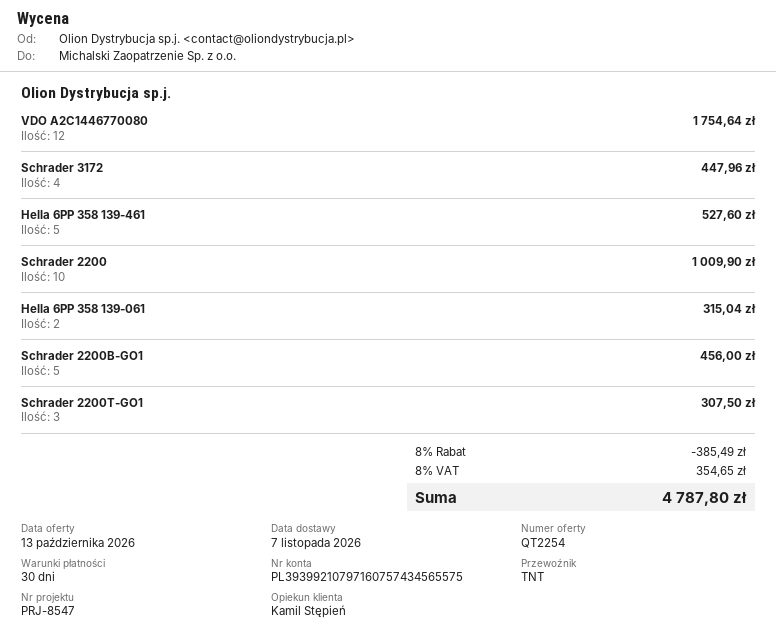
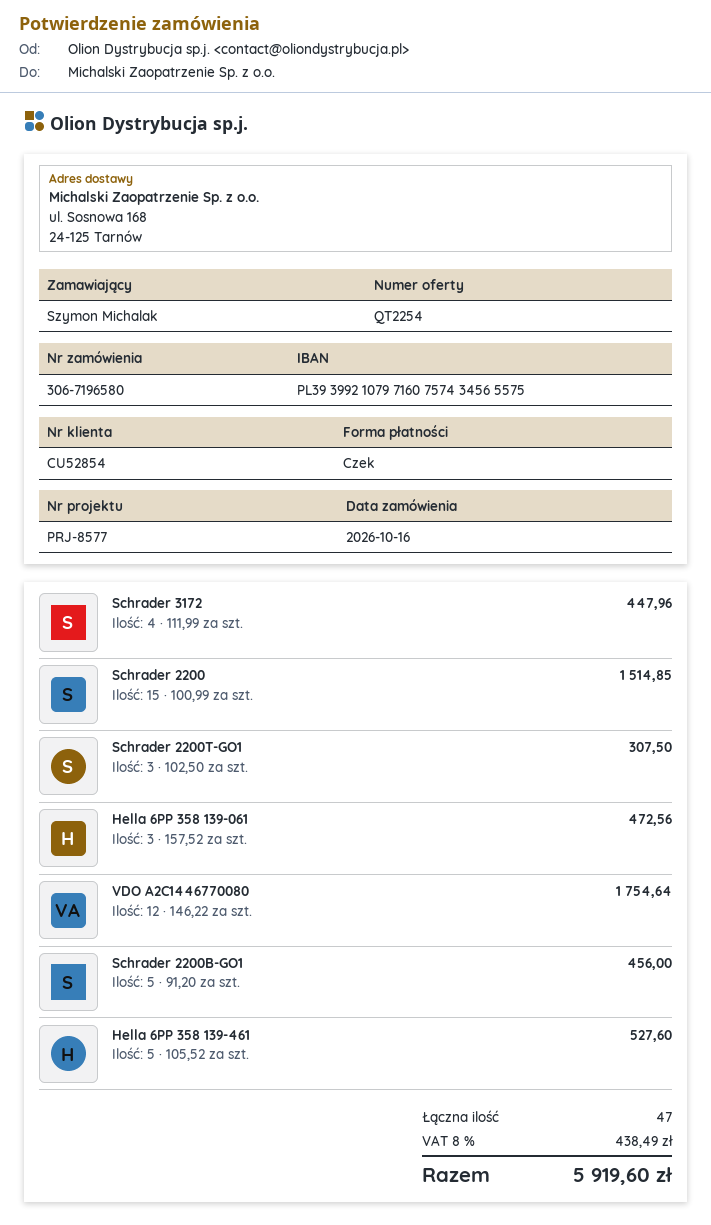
reference: PRJ-8547 -> PRJ-8577
Schrader 2200: 10 for 1009.90 -> 15 for 1514.85
Hella 6PP 358 139-061: 2 for 315.04 -> 3 for 472.56
discount: 8% = 385.49 -> none
tax: 8% = 354.65 -> 8% = 438.49
total: 4787.80 -> 5919.60

